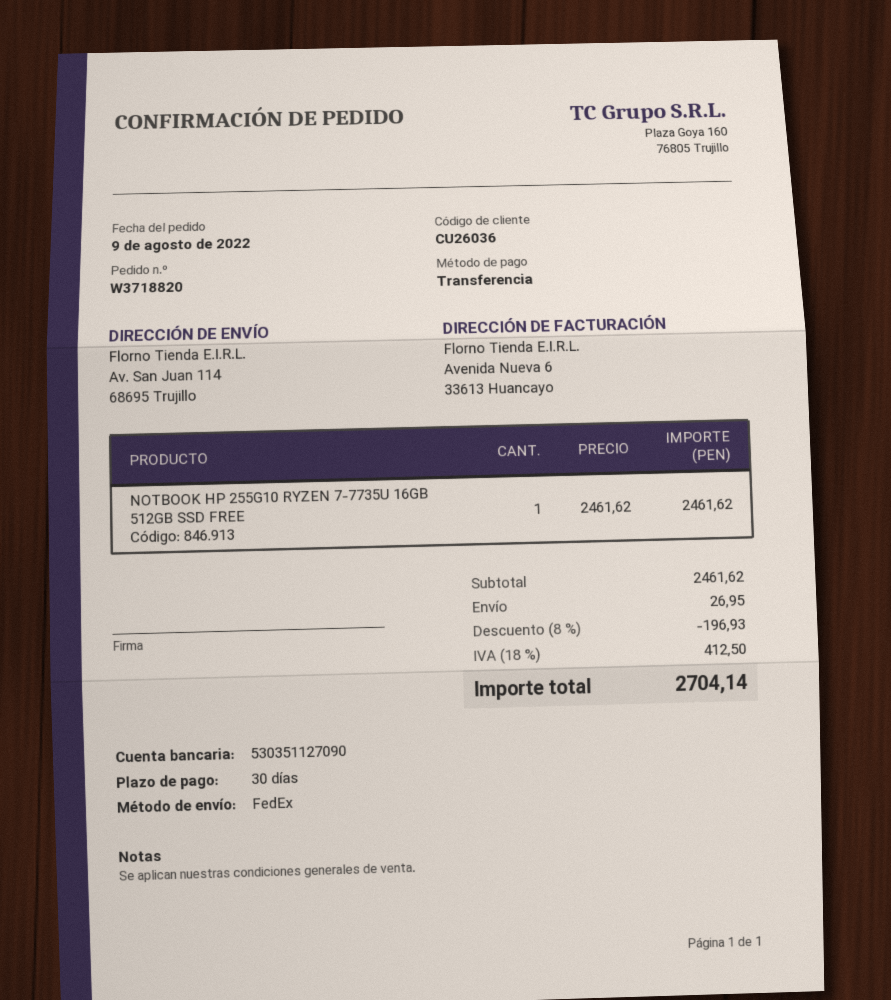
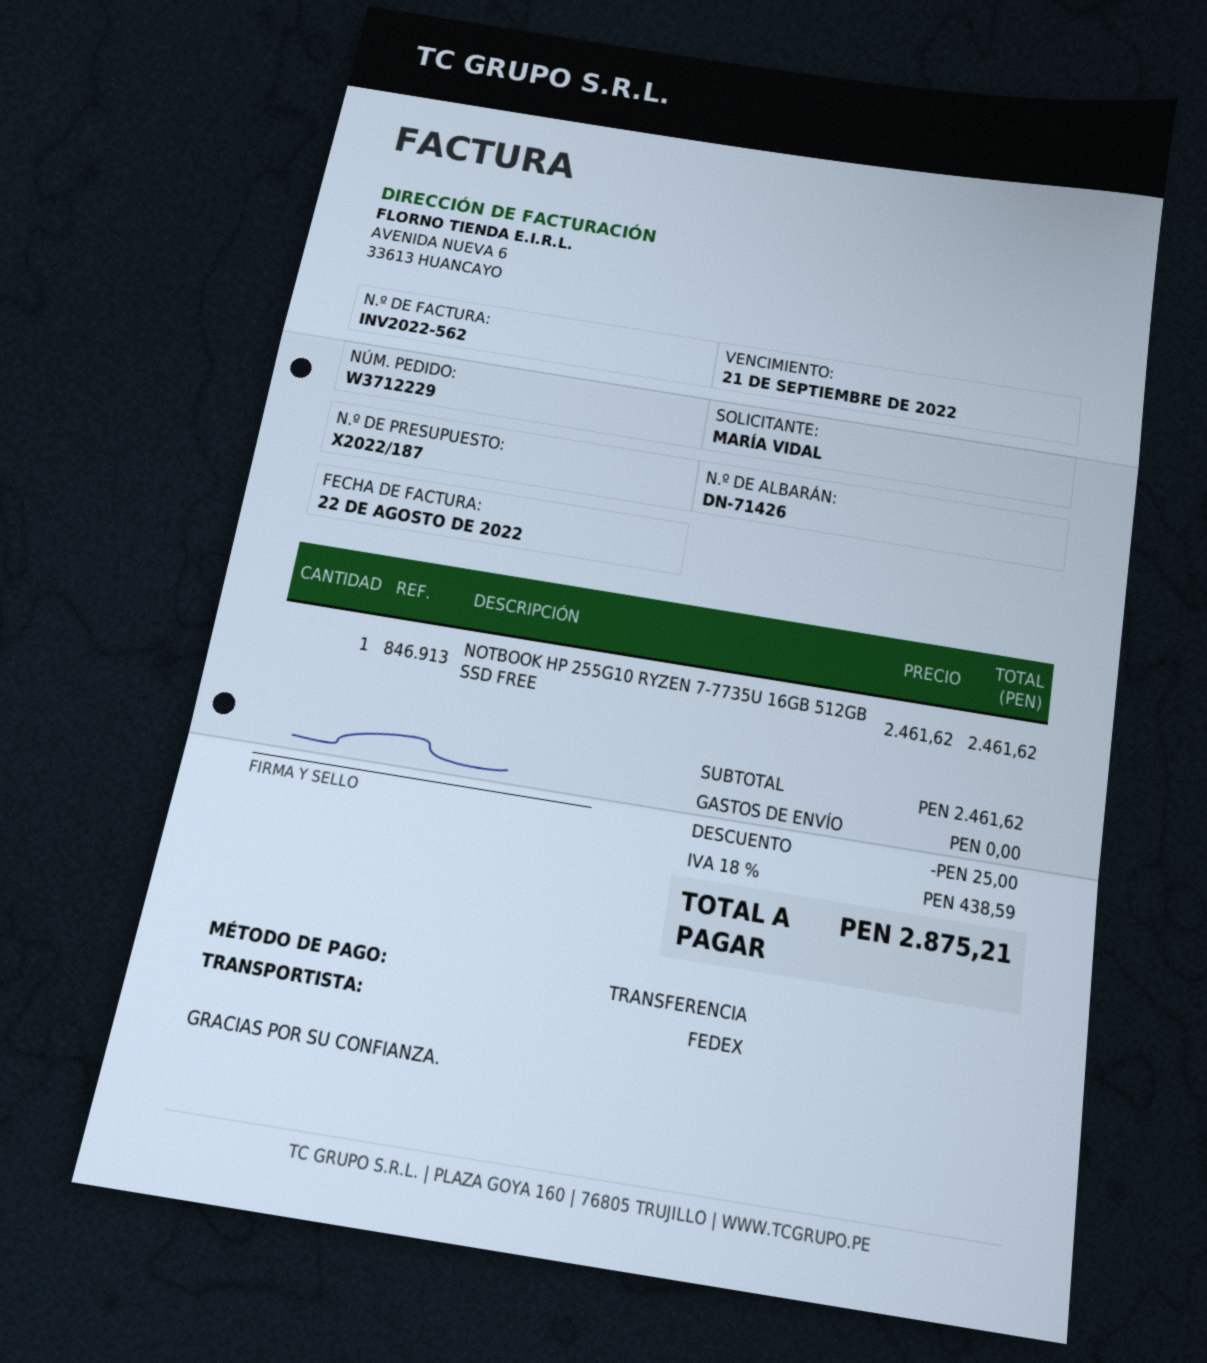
order number: W3718820 -> W3712229
discount: 196.93 -> 25.00
shipping: 26.95 -> 0.00
tax: 18% = 412.50 -> 18% = 438.59
total: 2704.14 -> 2875.21

